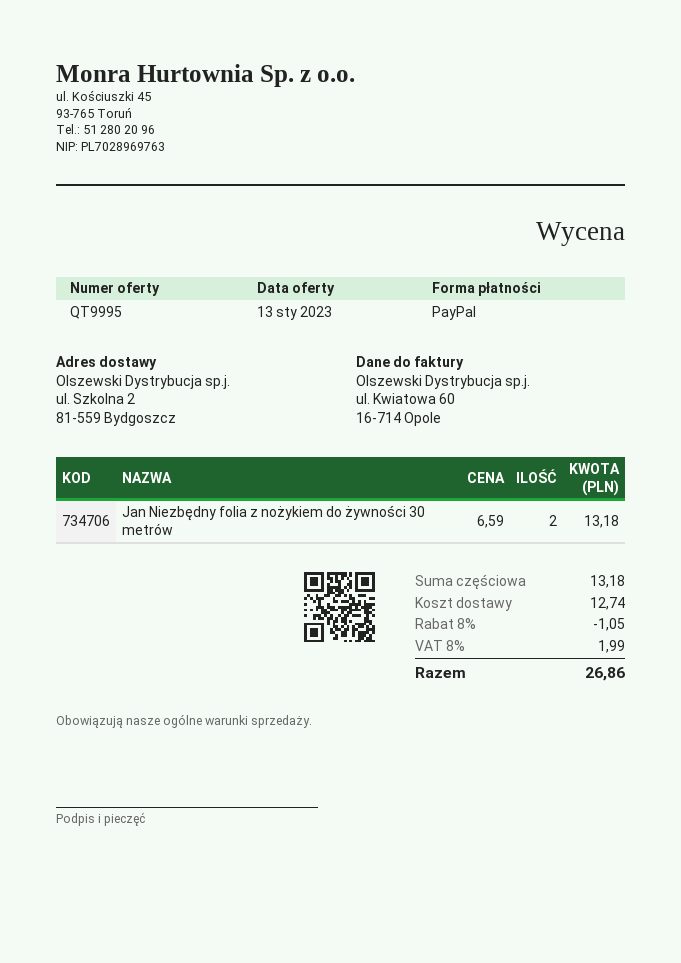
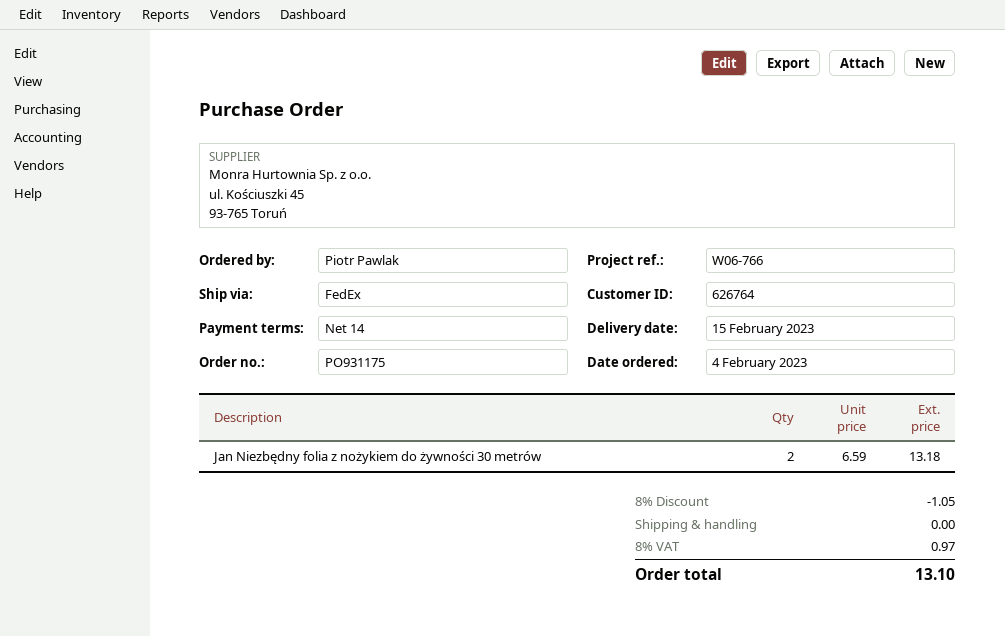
shipping: 12.74 -> 0.00
tax: 8% = 1.99 -> 8% = 0.97
total: 26.86 -> 13.10

